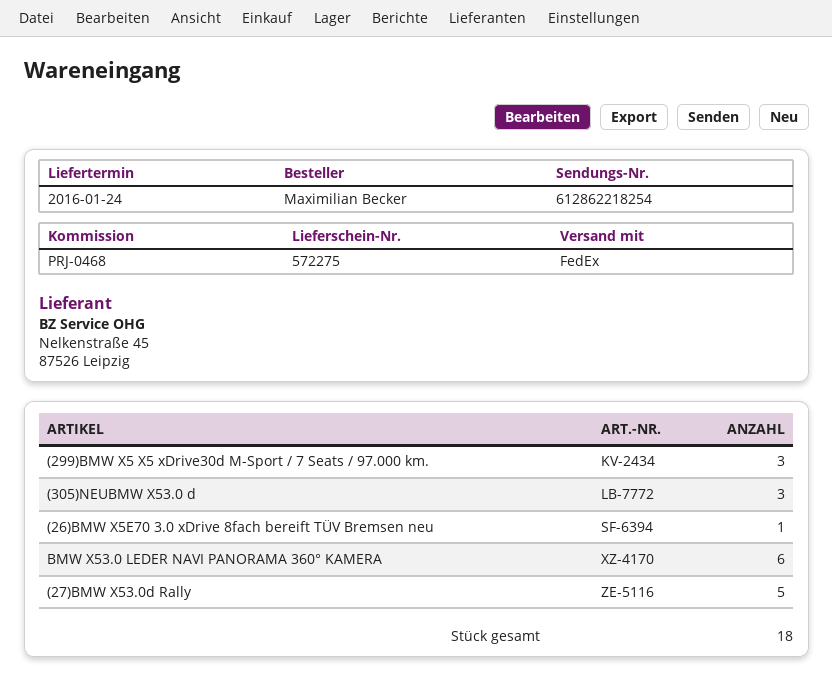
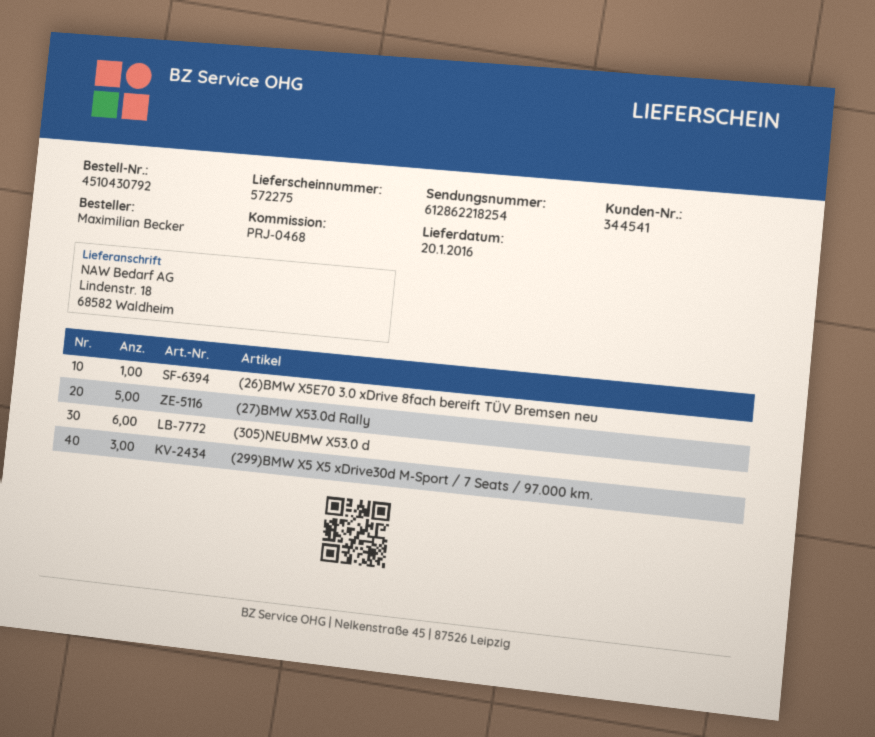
delivery date: 2016-01-24 -> 2016-01-20
(305)NEUBMW X53.0 d: 3 -> 6
BMW X53.0 LEDER NAVI PANORAMA 360° KAMERA: 6 -> none

